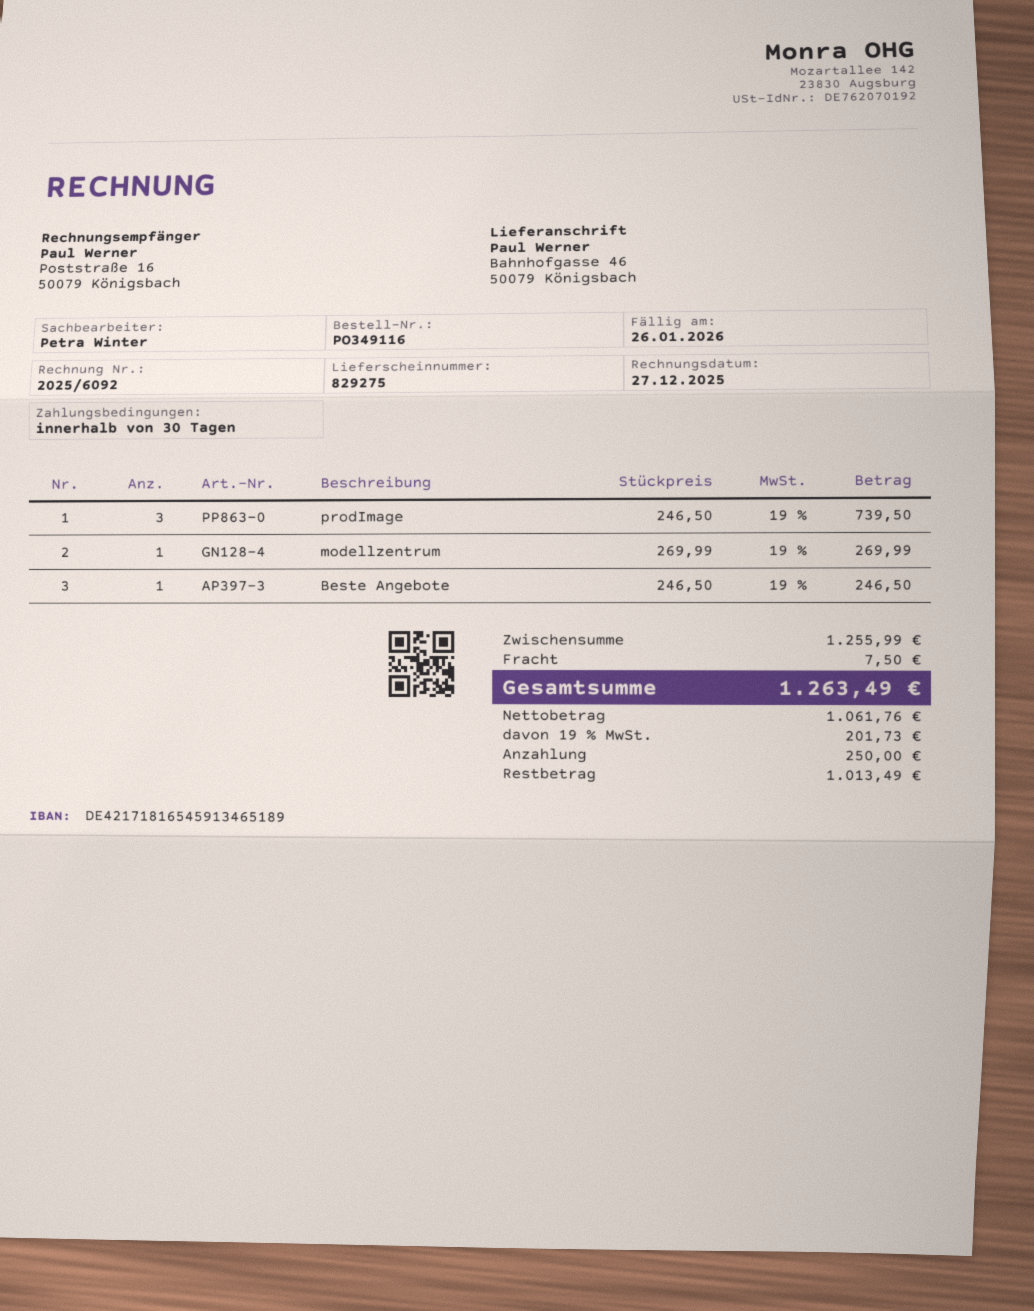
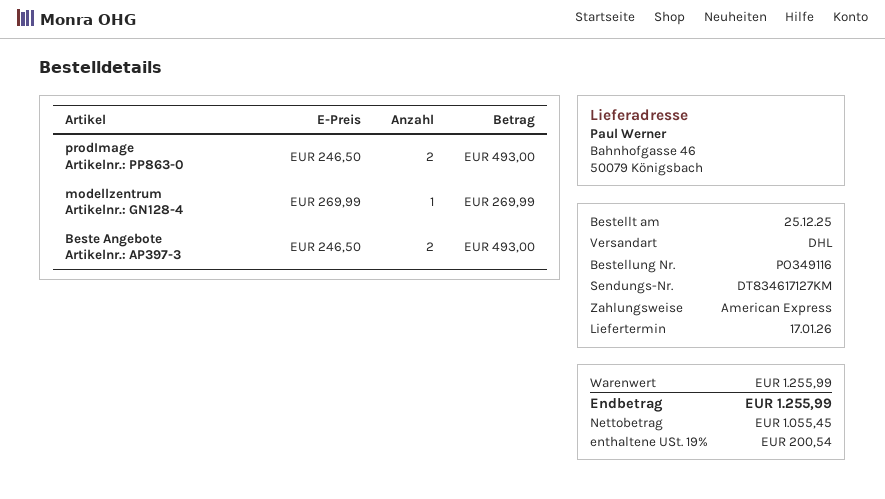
prodImage: 3 x 246.50 = 739.50 -> 2 x 246.50 = 493.00
Beste Angebote: 1 x 246.50 = 246.50 -> 2 x 246.50 = 493.00
shipping: 7.50 -> none
net: 1061.76 -> 1055.45
tax: 19% = 201.73 -> 19% = 200.54
total: 1263.49 -> 1255.99

